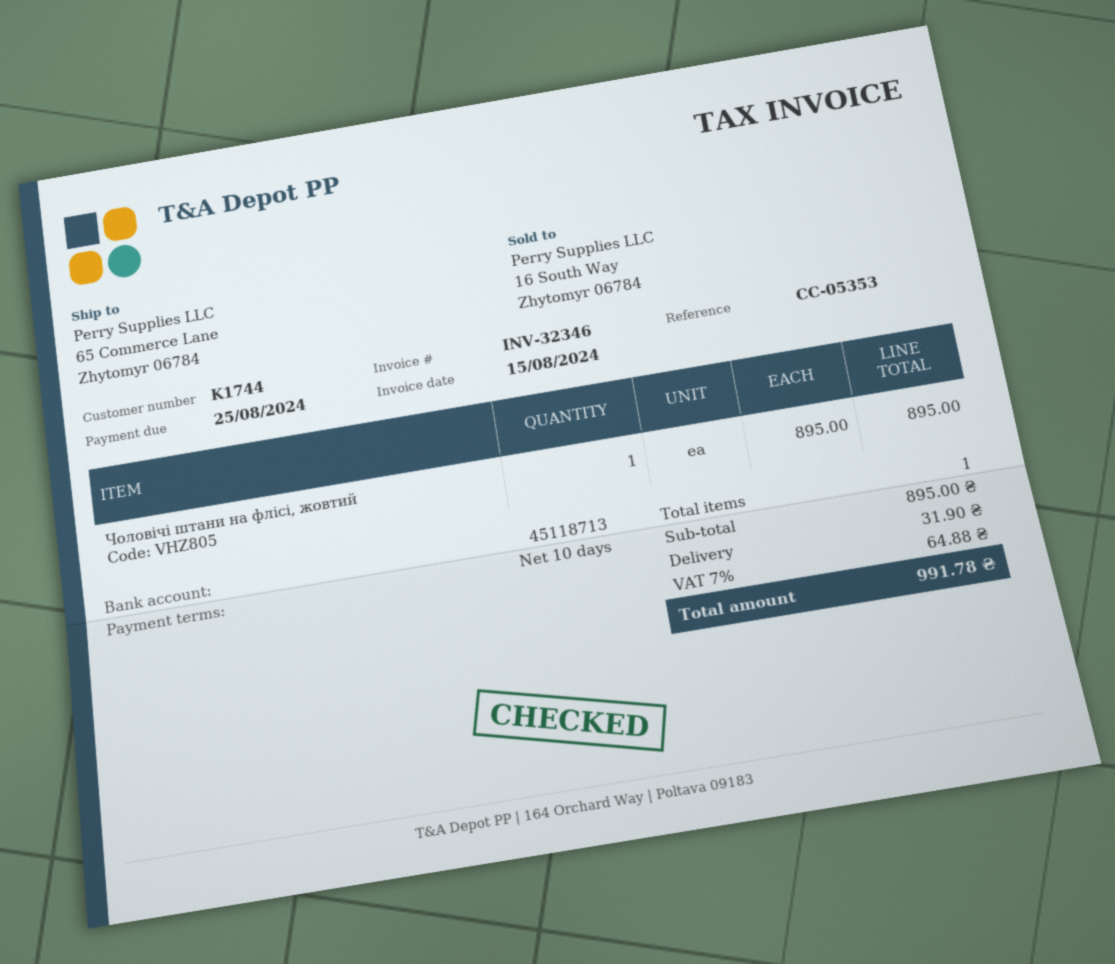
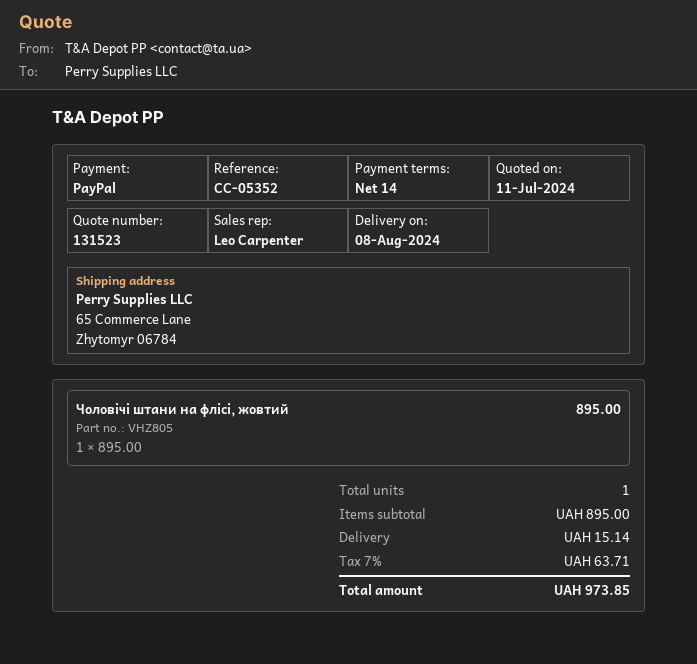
payment terms: 10 days -> 14 days
reference: CC-05353 -> CC-05352
shipping: 31.90 -> 15.14
tax: 7% = 64.88 -> 7% = 63.71
total: 991.78 -> 973.85

